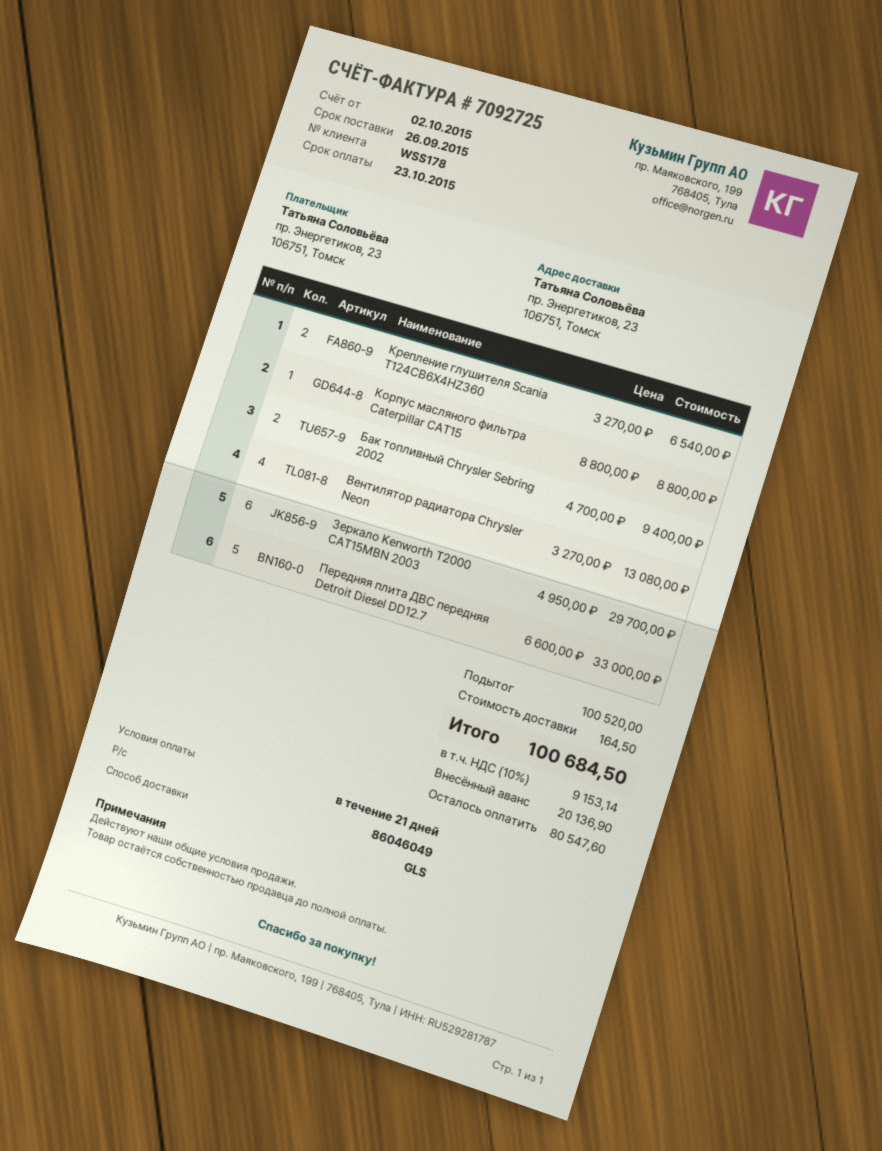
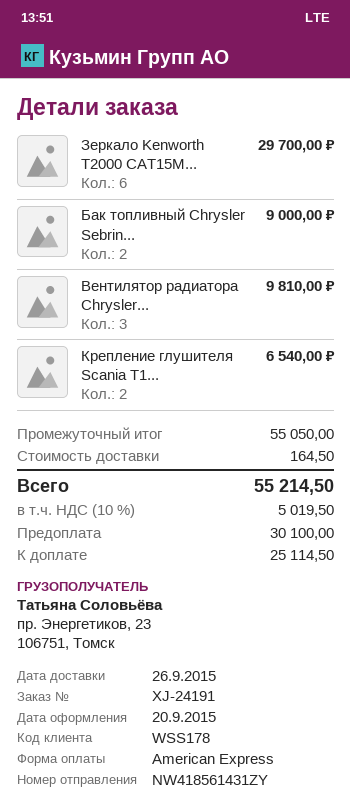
Корпус масляного фильтра Caterpillar CAT15: 1 for 8800.00 -> none
Бак топливный Chrysler Sebring 2002: 2 for 9400.00 -> 2 for 9000.00
Вентилятор радиатора Chrysler Neon: 4 for 13080.00 -> 3 for 9810.00
Передняя плита ДВС передняя Detroit Diesel DD12.7: 5 for 33000.00 -> none
subtotal: 100520.00 -> 55050.00
tax: 10% = 9153.14 -> 10% = 5019.50
total: 100684.50 -> 55214.50
deposit: 20136.90 -> 30100.00
balance: 80547.60 -> 25114.50

